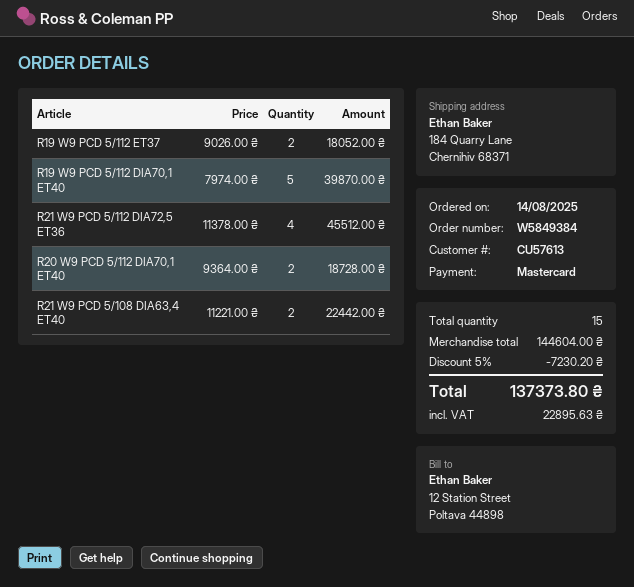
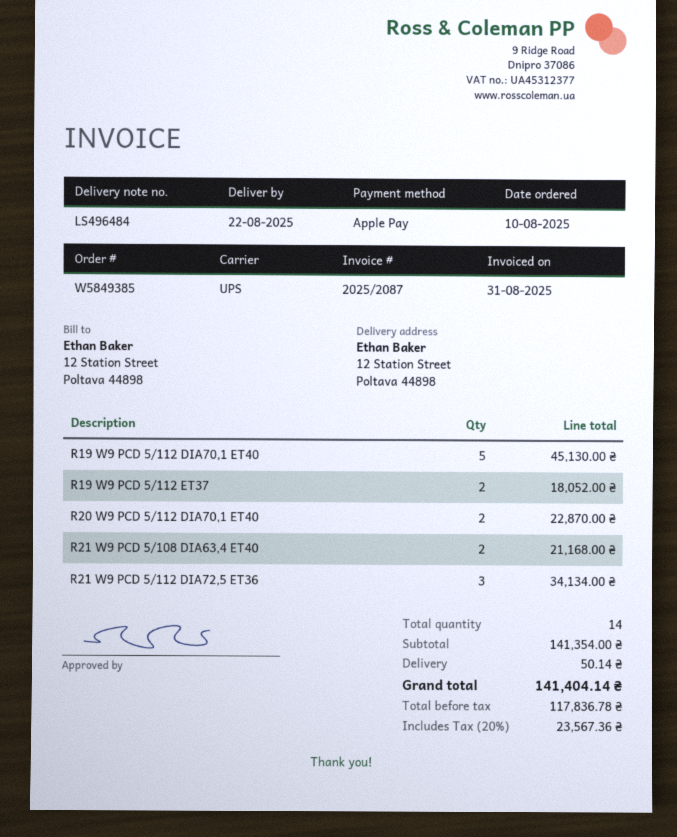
order number: W5849384 -> W5849385
order date: 2025-08-14 -> 2025-08-10
payment method: Mastercard -> Apple Pay
ship to: 184 Quarry Lane, Chernihiv 68371 -> 12 Station Street, Poltava 44898
R19 W9 PCD 5/112 DIA70,1 ET40: 5 for 39870.00 -> 5 for 45130.00
R21 W9 PCD 5/112 DIA72,5 ET36: 4 for 45512.00 -> 3 for 34134.00
R20 W9 PCD 5/112 DIA70,1 ET40: 2 for 18728.00 -> 2 for 22870.00
R21 W9 PCD 5/108 DIA63,4 ET40: 2 for 22442.00 -> 2 for 21168.00
total quantity: 15 -> 14
subtotal: 144604.00 -> 141354.00
discount: 5% = 7230.20 -> none
shipping: none -> 50.14
tax: 22895.63 -> 23567.36
total: 137373.80 -> 141404.14

